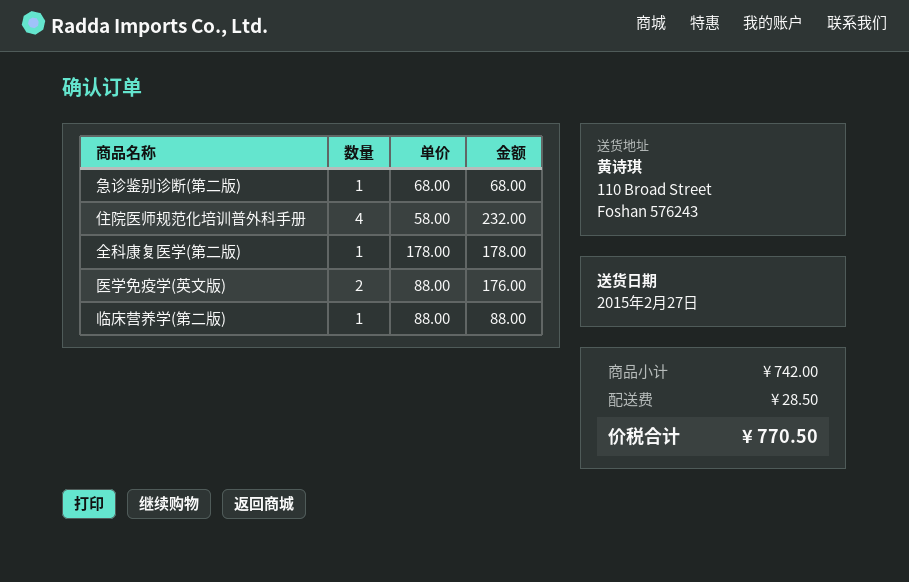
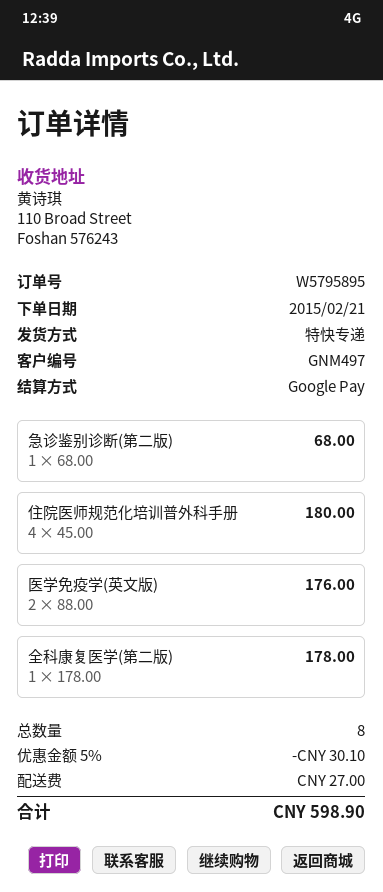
住院医师规范化培训普外科手册: 4 x 58.00 = 232.00 -> 4 x 45.00 = 180.00
临床营养学(第二版): 1 x 88.00 = 88.00 -> none
discount: none -> 5% = 30.10
shipping: 28.50 -> 27.00
total: 770.50 -> 598.90

